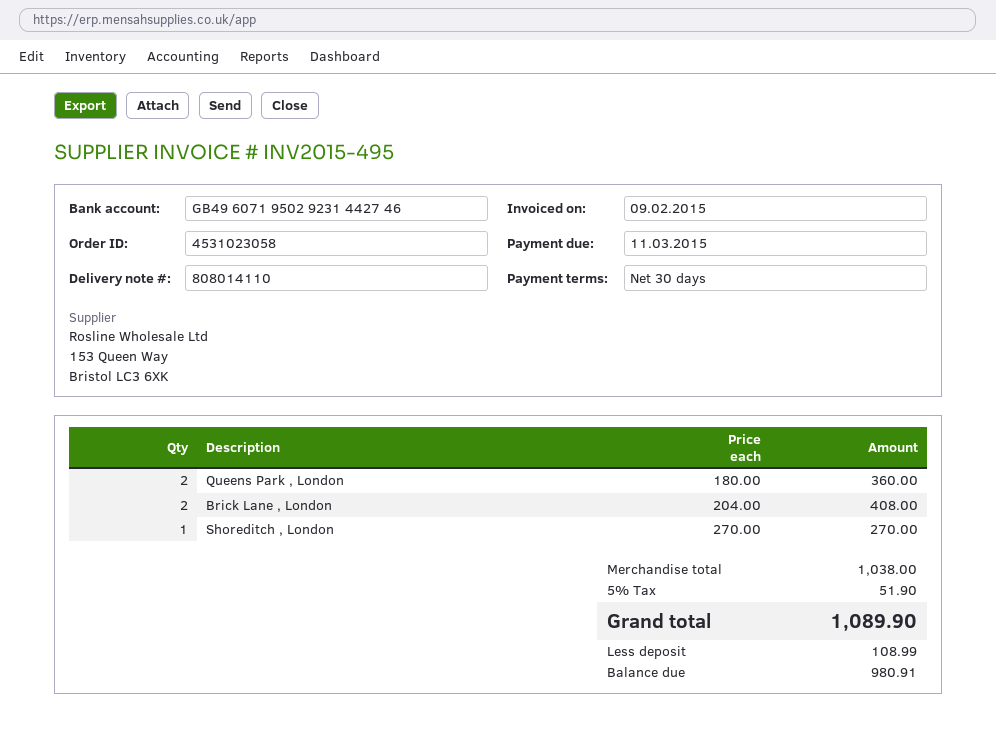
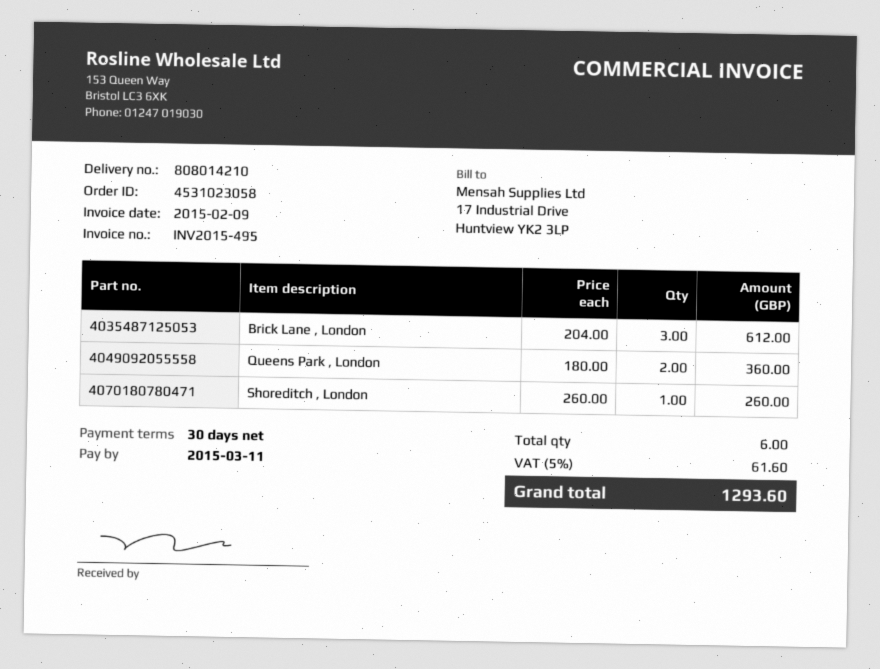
delivery note number: 808014110 -> 808014210
Brick Lane , London: 2 x 204.00 = 408.00 -> 3 x 204.00 = 612.00
Shoreditch , London: 1 x 270.00 = 270.00 -> 1 x 260.00 = 260.00
tax: 5% = 51.90 -> 5% = 61.60
total: 1089.90 -> 1293.60

